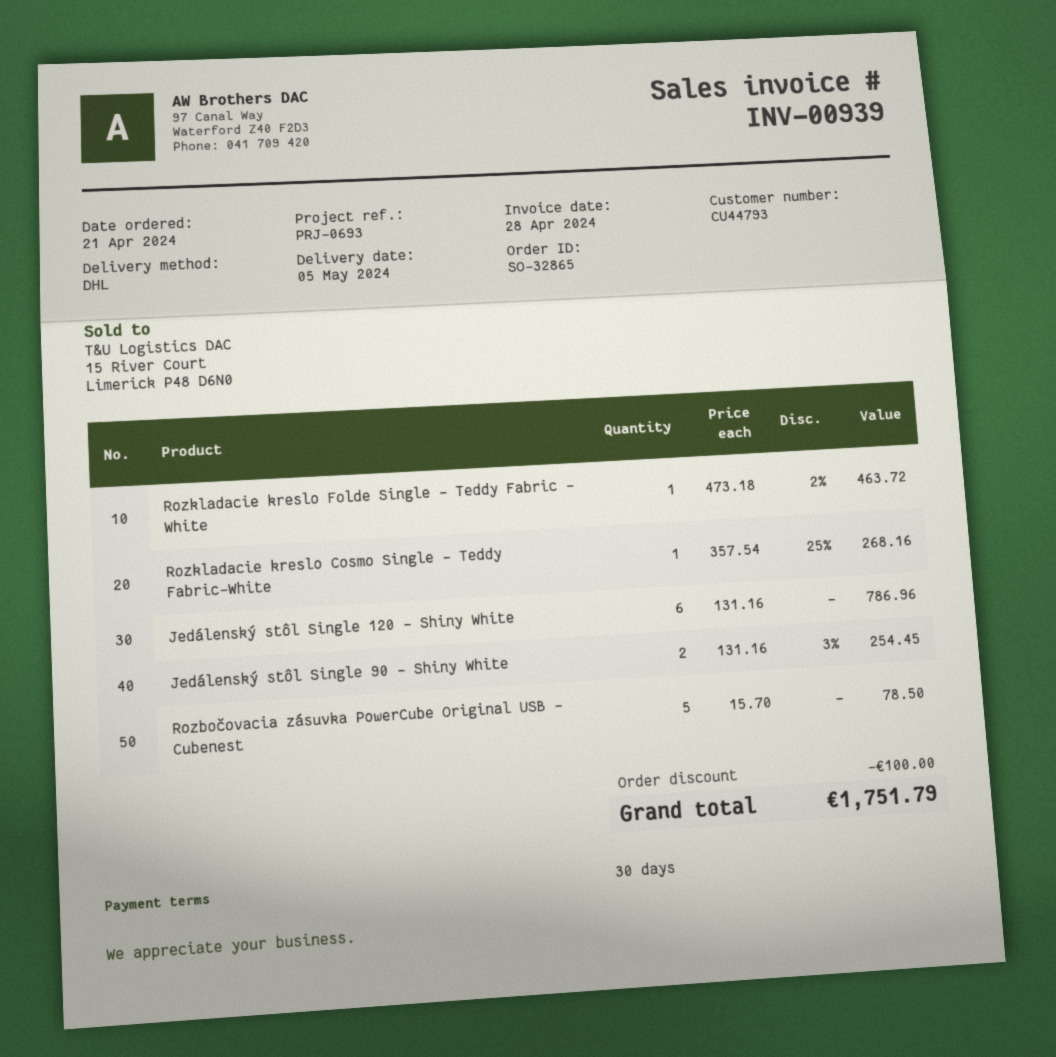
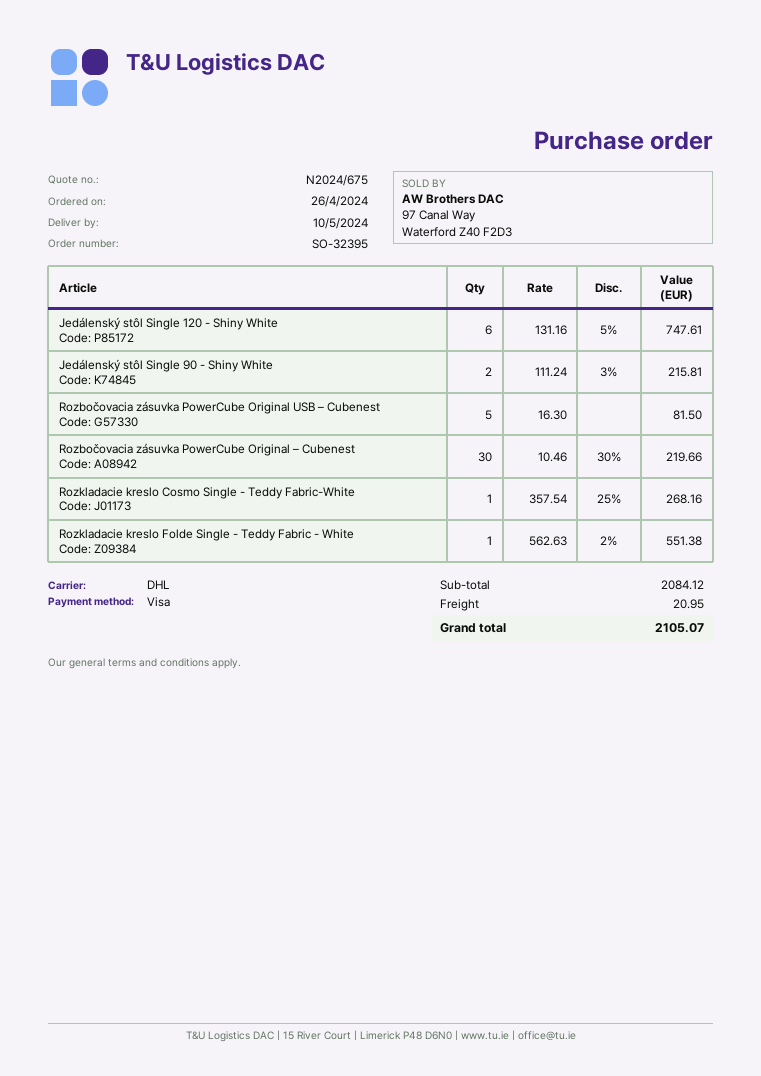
order number: SO-32865 -> SO-32395
order date: 2024-04-21 -> 2024-04-26
delivery date: 2024-05-05 -> 2024-05-10
Rozkladacie kreslo Folde Single - Teddy Fabric - White: 1 x 473.18 - 2% = 463.72 -> 1 x 562.63 - 2% = 551.38
Jedálenský stôl Single 120 - Shiny White: 6 x 131.16 = 786.96 -> 6 x 131.16 - 5% = 747.61
Jedálenský stôl Single 90 - Shiny White: 2 x 131.16 - 3% = 254.45 -> 2 x 111.24 - 3% = 215.81
Rozbočovacia zásuvka PowerCube Original USB – Cubenest: 5 x 15.70 = 78.50 -> 5 x 16.30 = 81.50
Rozbočovacia zásuvka PowerCube Original – Cubenest: none -> 30 x 10.46 - 30% = 219.66
discount: 100.00 -> none
shipping: none -> 20.95
total: 1751.79 -> 2105.07

